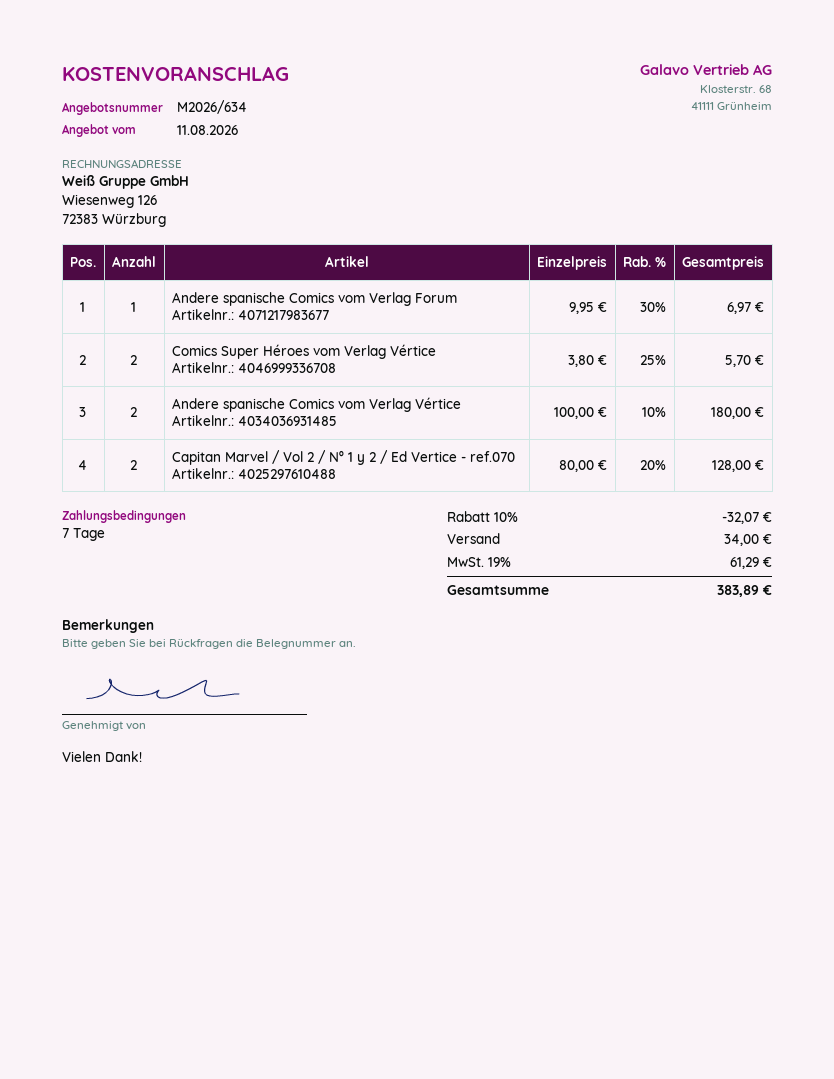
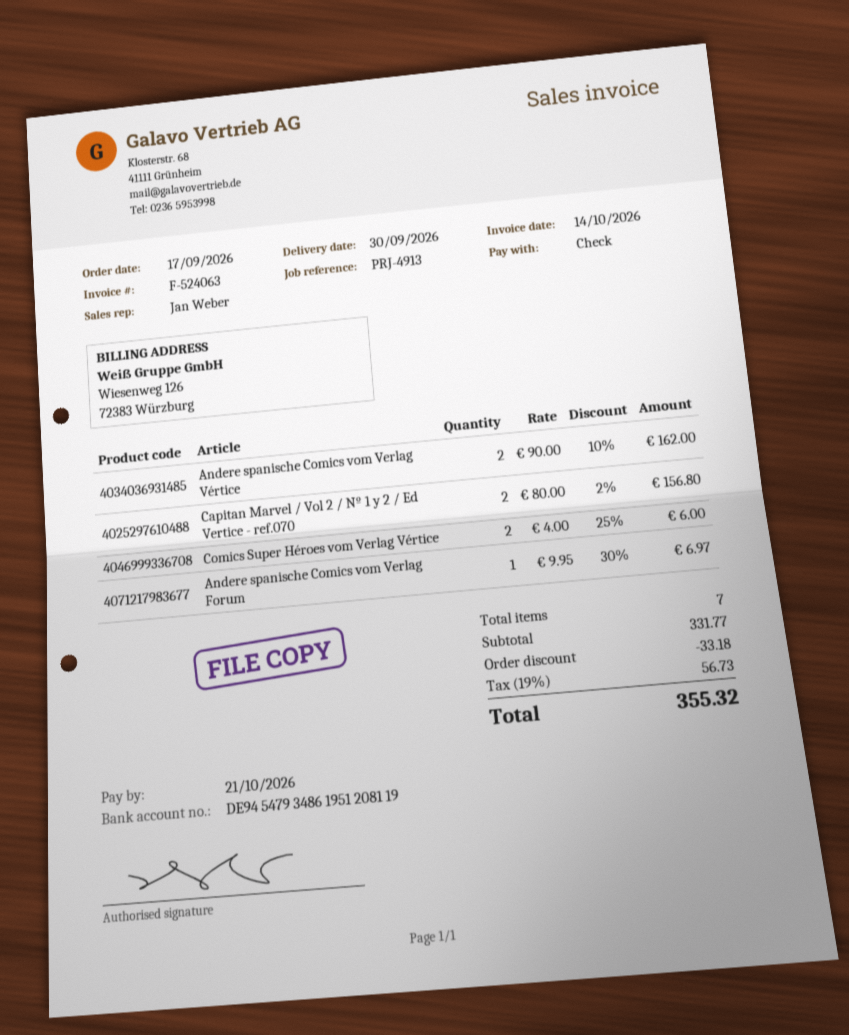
Comics Super Héroes vom Verlag Vértice: 2 x 3.80 - 25% = 5.70 -> 2 x 4.00 - 25% = 6.00
Andere spanische Comics vom Verlag Vértice: 2 x 100.00 - 10% = 180.00 -> 2 x 90.00 - 10% = 162.00
Capitan Marvel / Vol 2 / Nº 1 y 2 / Ed Vertice - ref.070: 2 x 80.00 - 20% = 128.00 -> 2 x 80.00 - 2% = 156.80
discount: 32.07 -> 33.18
shipping: 34.00 -> none
tax: 19% = 61.29 -> 19% = 56.73
total: 383.89 -> 355.32

